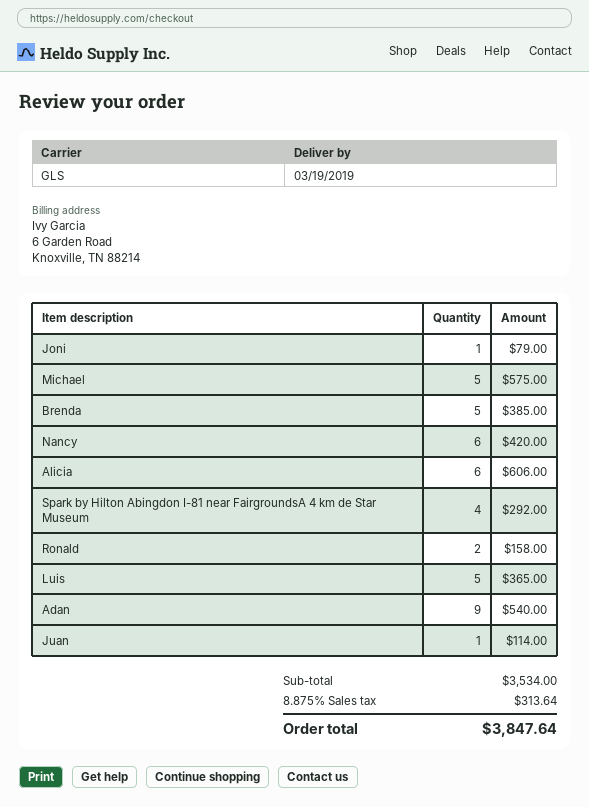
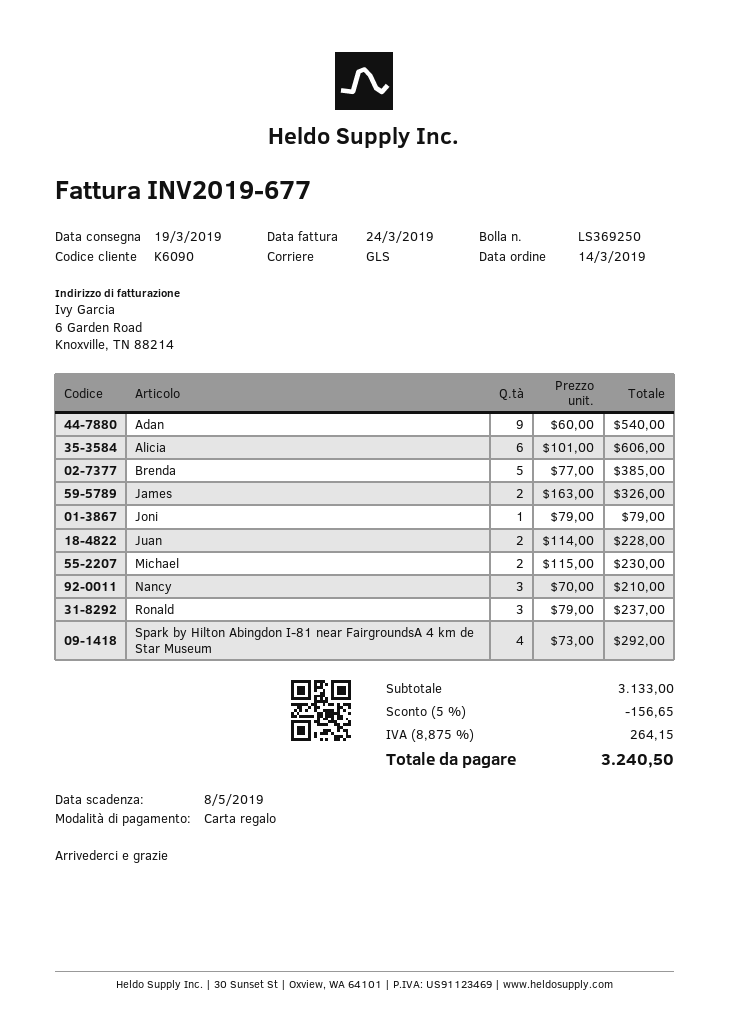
Michael: 5 for 575.00 -> 2 for 230.00
Nancy: 6 for 420.00 -> 3 for 210.00
Ronald: 2 for 158.00 -> 3 for 237.00
Luis: 5 for 365.00 -> none
Juan: 1 for 114.00 -> 2 for 228.00
James: none -> 2 for 326.00
subtotal: 3534.00 -> 3133.00
discount: none -> 5% = 156.65
tax: 8.875% = 313.64 -> 8.875% = 264.15
total: 3847.64 -> 3240.50

